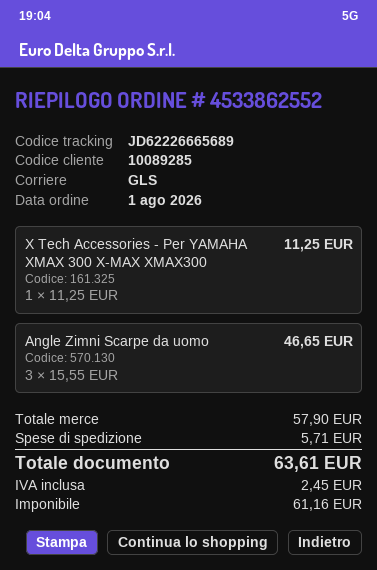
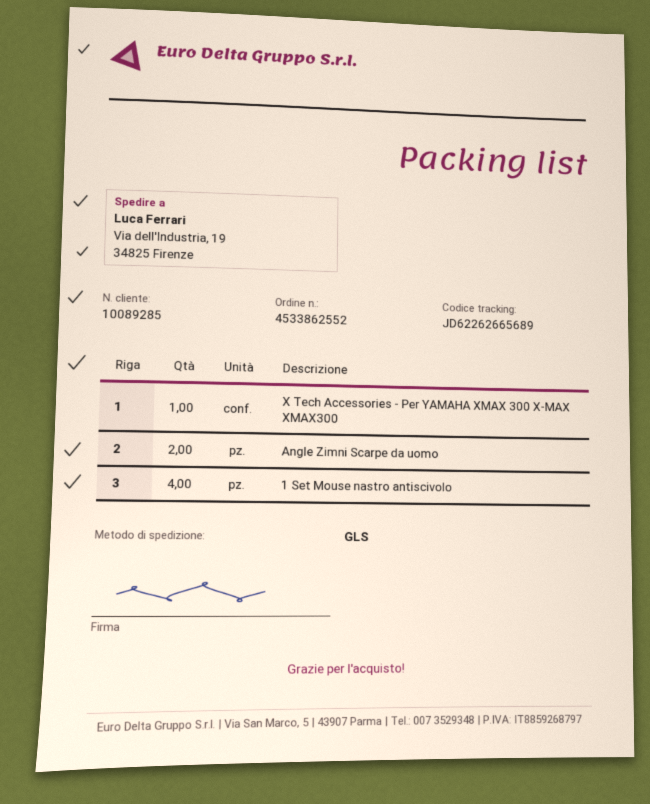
tracking number: JD62226665689 -> JD62262665689
Angle Zimni Scarpe da uomo: 3 -> 2
1 Set Mouse nastro antiscivolo: none -> 4

